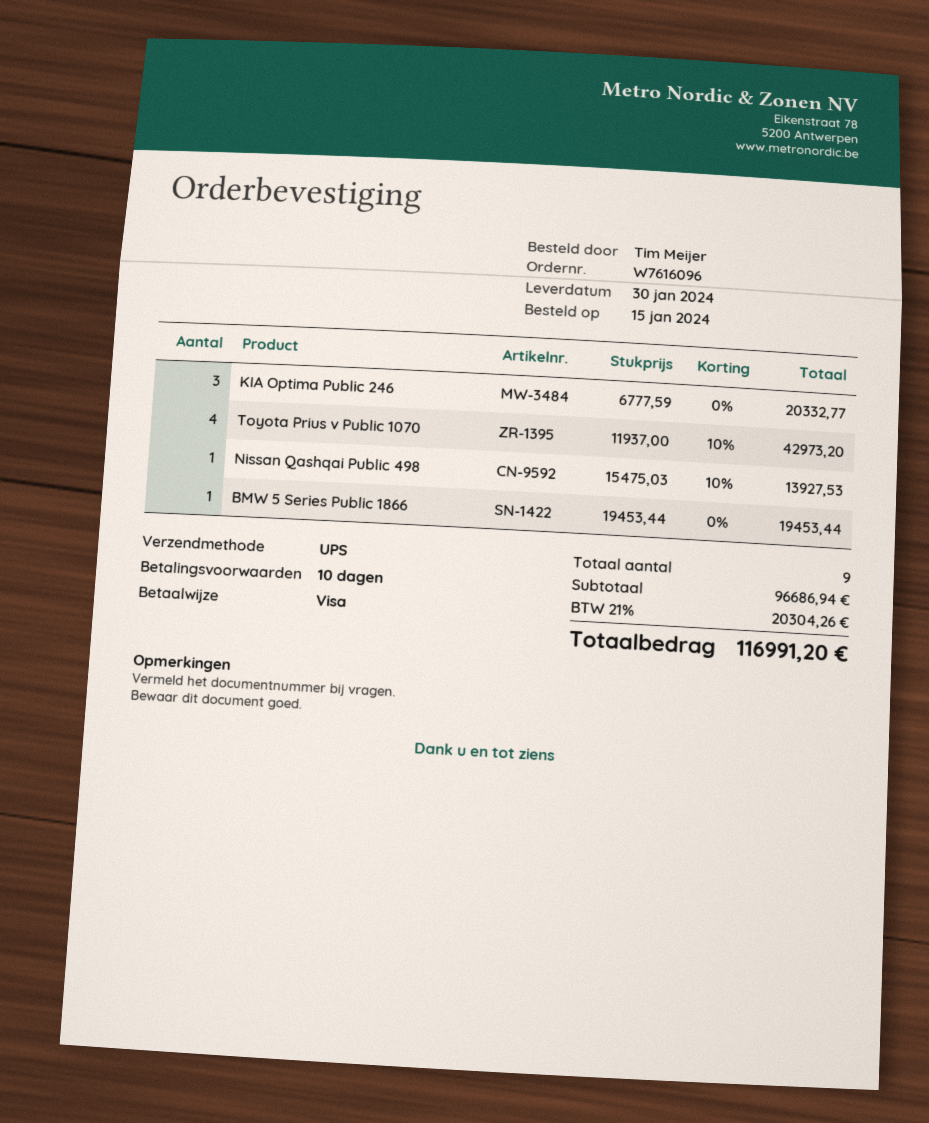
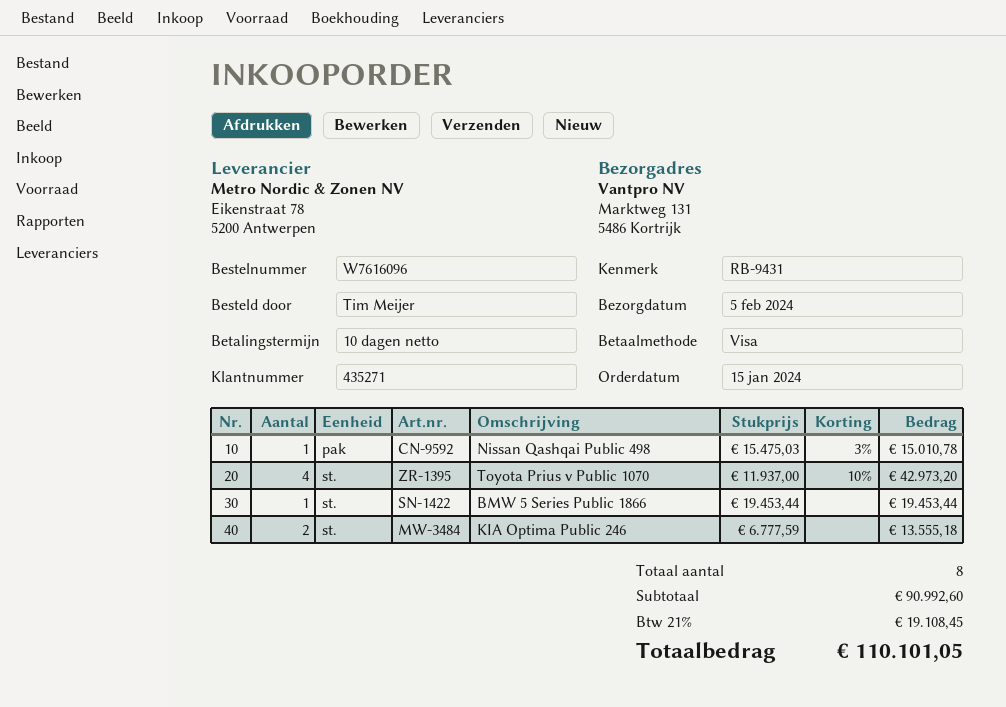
delivery date: 2024-01-30 -> 2024-02-05
KIA Optima Public 246: 3 x 6777.59 = 20332.77 -> 2 x 6777.59 = 13555.18
Nissan Qashqai Public 498: 1 x 15475.03 - 10% = 13927.53 -> 1 x 15475.03 - 3% = 15010.78
total quantity: 9 -> 8
subtotal: 96686.94 -> 90992.60
tax: 21% = 20304.26 -> 21% = 19108.45
total: 116991.20 -> 110101.05

